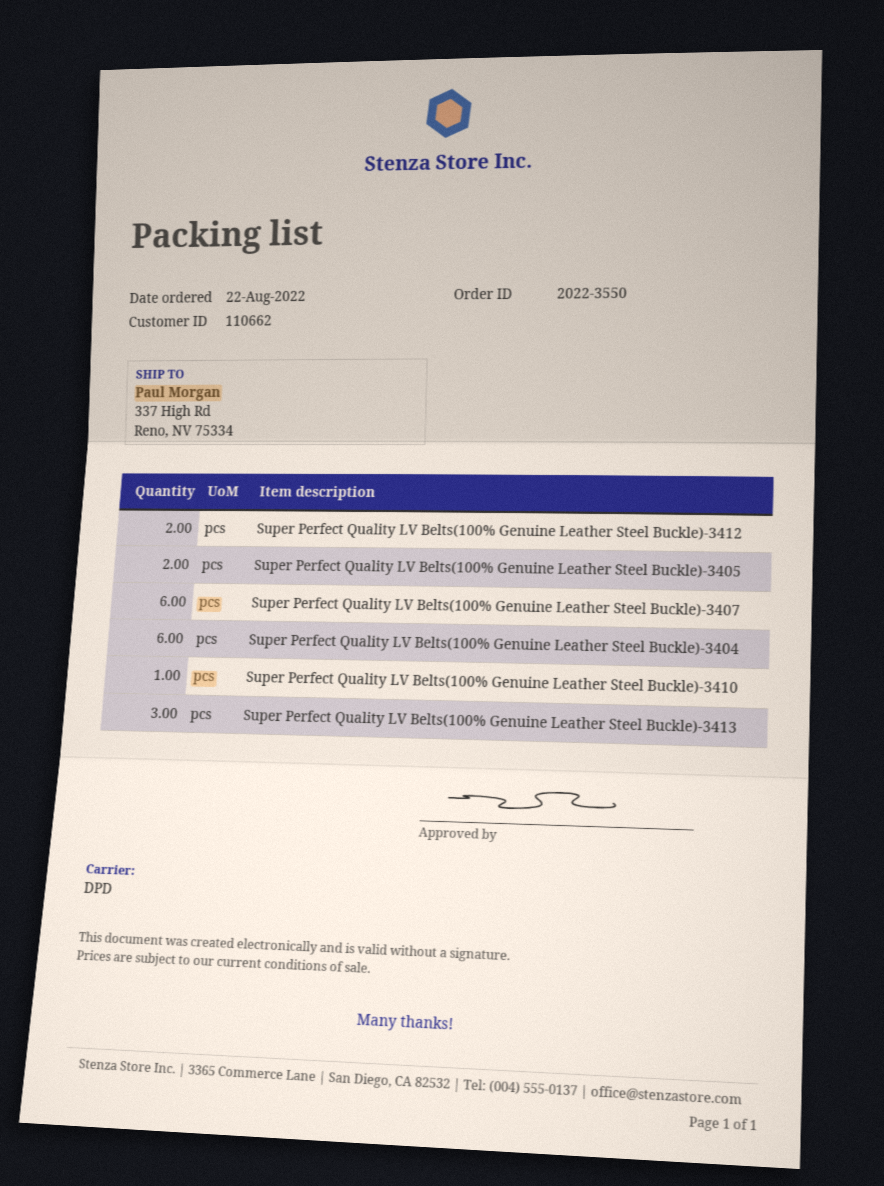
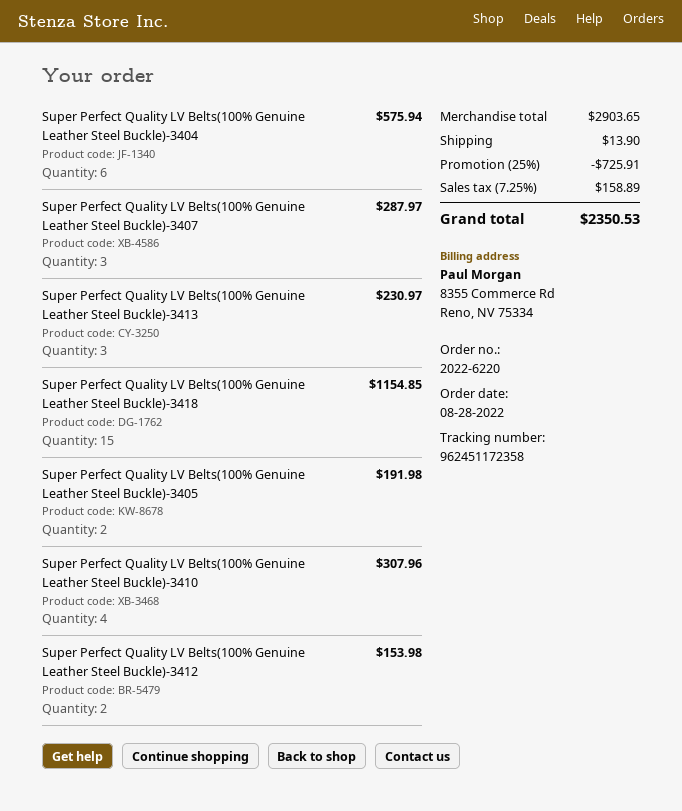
order number: 2022-3550 -> 2022-6220
order date: 2022-08-22 -> 2022-08-28
Super Perfect Quality LV Belts(100% Genuine Leather Steel Buckle)-3407: 6 -> 3
Super Perfect Quality LV Belts(100% Genuine Leather Steel Buckle)-3410: 1 -> 4
Super Perfect Quality LV Belts(100% Genuine Leather Steel Buckle)-3418: none -> 15

